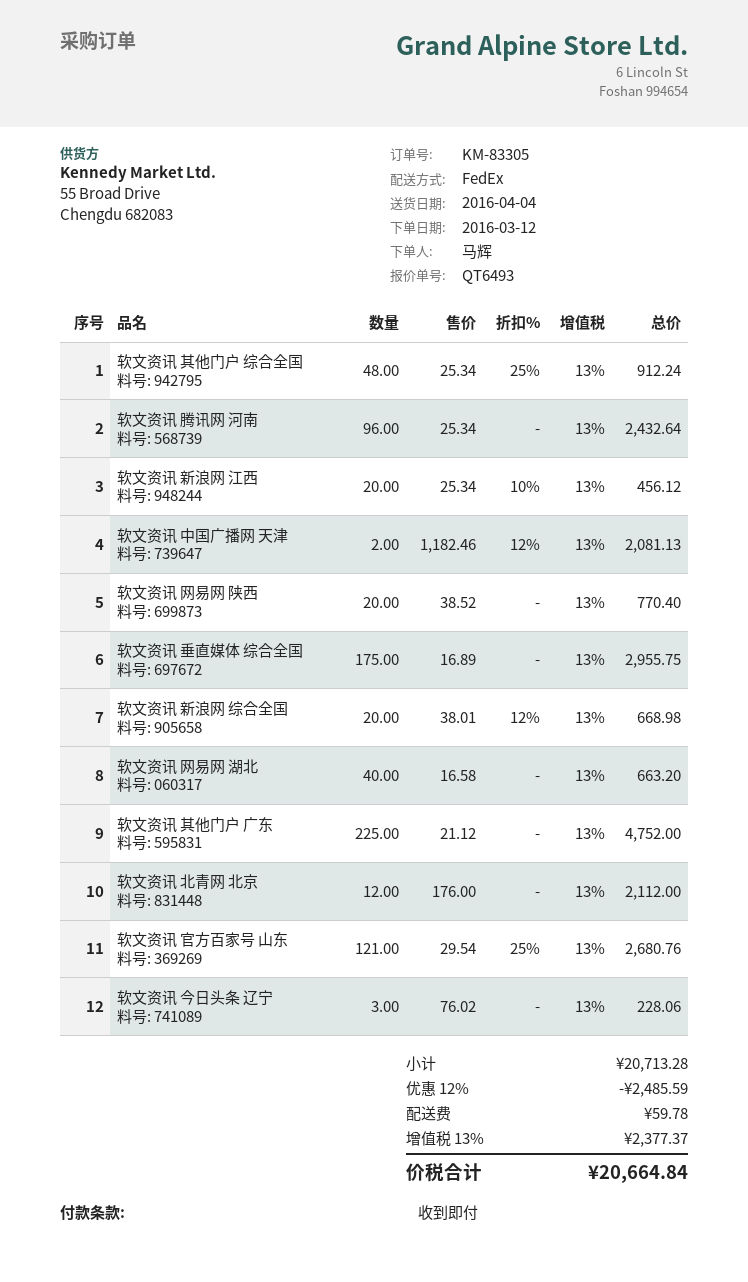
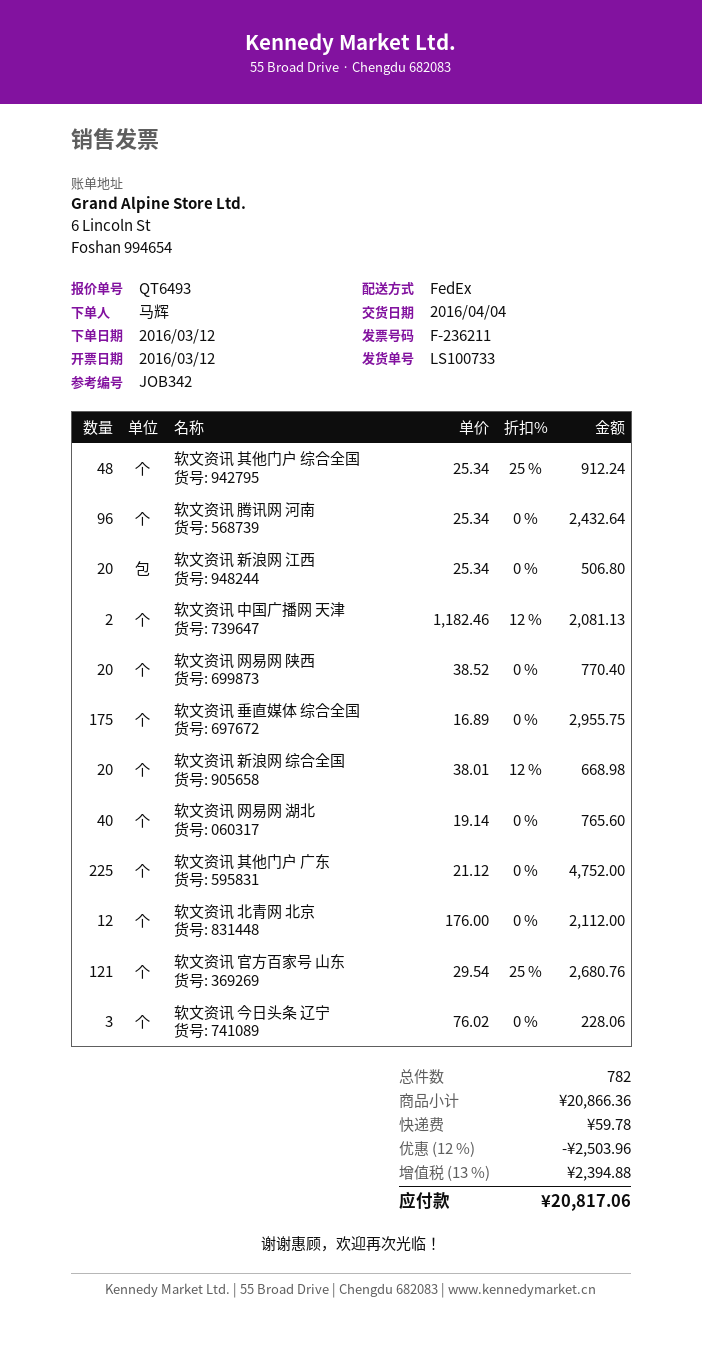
软文资讯 新浪网 江西: 20 x 25.34 - 10% = 456.12 -> 20 x 25.34 = 506.80
软文资讯 网易网 湖北: 40 x 16.58 = 663.20 -> 40 x 19.14 = 765.60
subtotal: 20713.28 -> 20866.36
discount: 12% = 2485.59 -> 12% = 2503.96
tax: 13% = 2377.37 -> 13% = 2394.88
total: 20664.84 -> 20817.06

